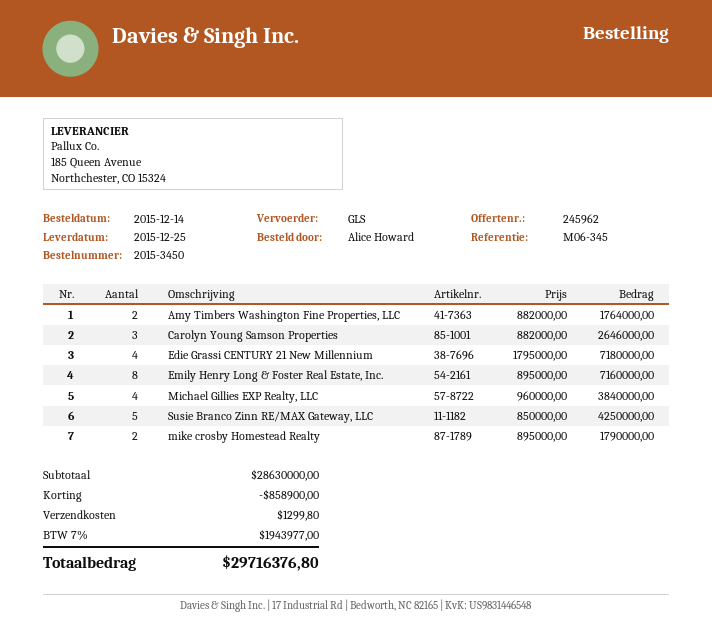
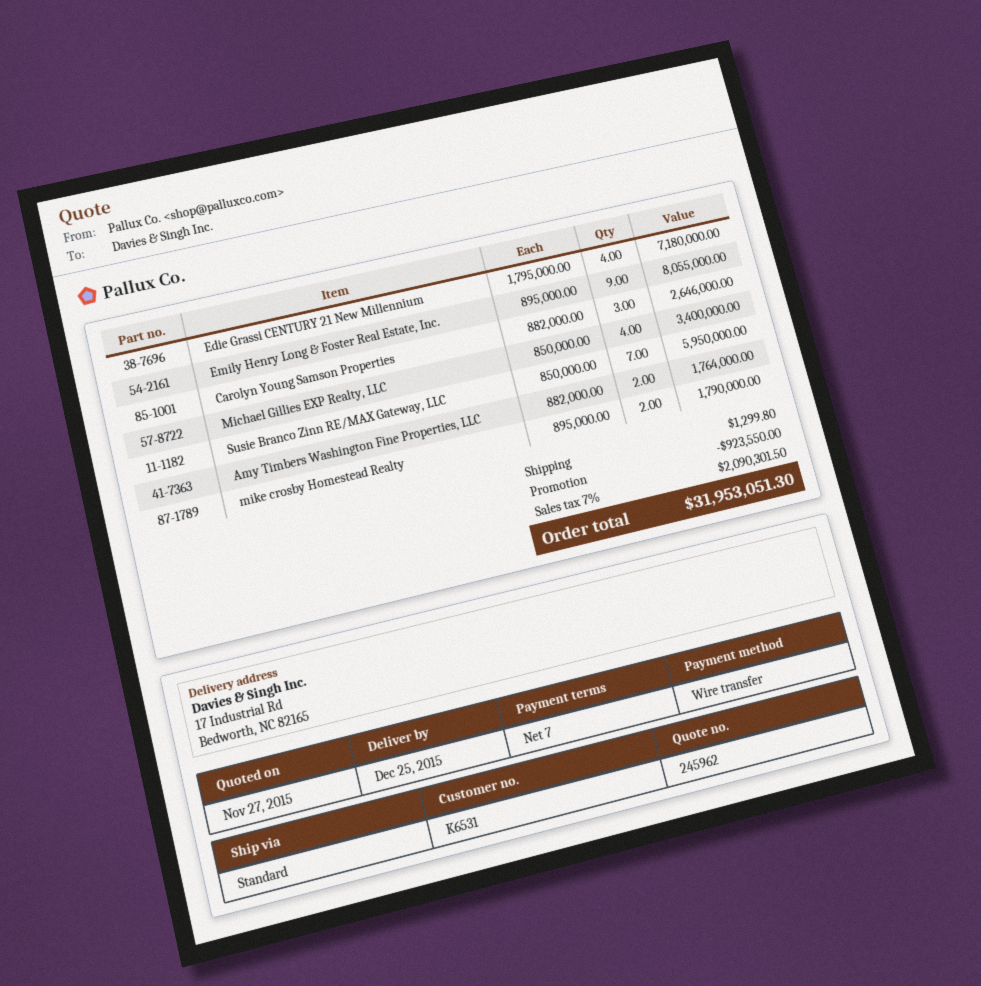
shipping method: GLS -> standard
Emily Henry Long & Foster Real Estate, Inc.: 8 x 895000.00 = 7160000.00 -> 9 x 895000.00 = 8055000.00
Michael Gillies EXP Realty, LLC: 4 x 960000.00 = 3840000.00 -> 4 x 850000.00 = 3400000.00
Susie Branco Zinn RE/MAX Gateway, LLC: 5 x 850000.00 = 4250000.00 -> 7 x 850000.00 = 5950000.00
discount: 858900.00 -> 923550.00
tax: 7% = 1943977.00 -> 7% = 2090301.50
total: 29716376.80 -> 31953051.30

